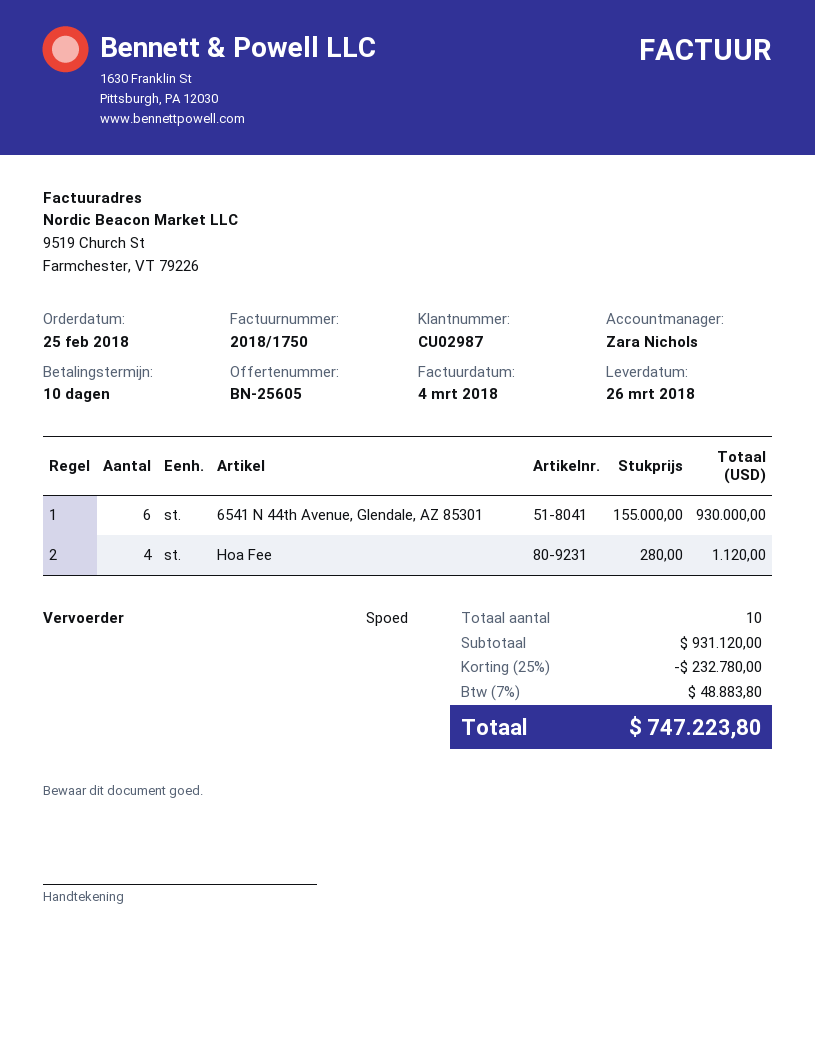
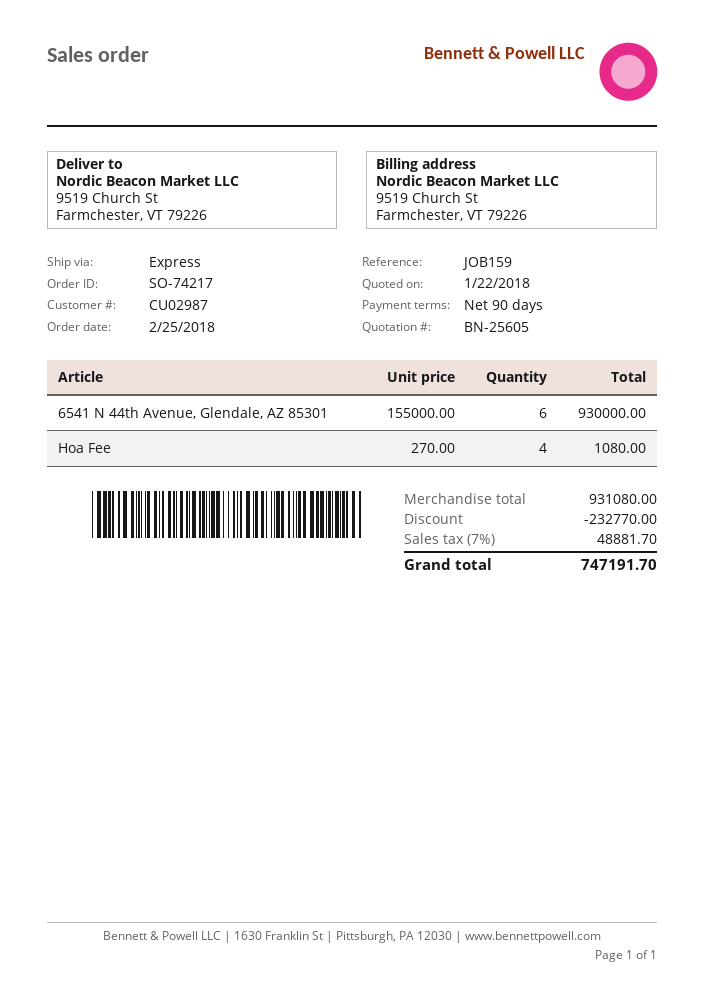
payment terms: 10 days -> 90 days
Hoa Fee: 4 x 280.00 = 1120.00 -> 4 x 270.00 = 1080.00
subtotal: 931120.00 -> 931080.00
discount: 232780.00 -> 232770.00
tax: 7% = 48883.80 -> 7% = 48881.70
total: 747223.80 -> 747191.70

